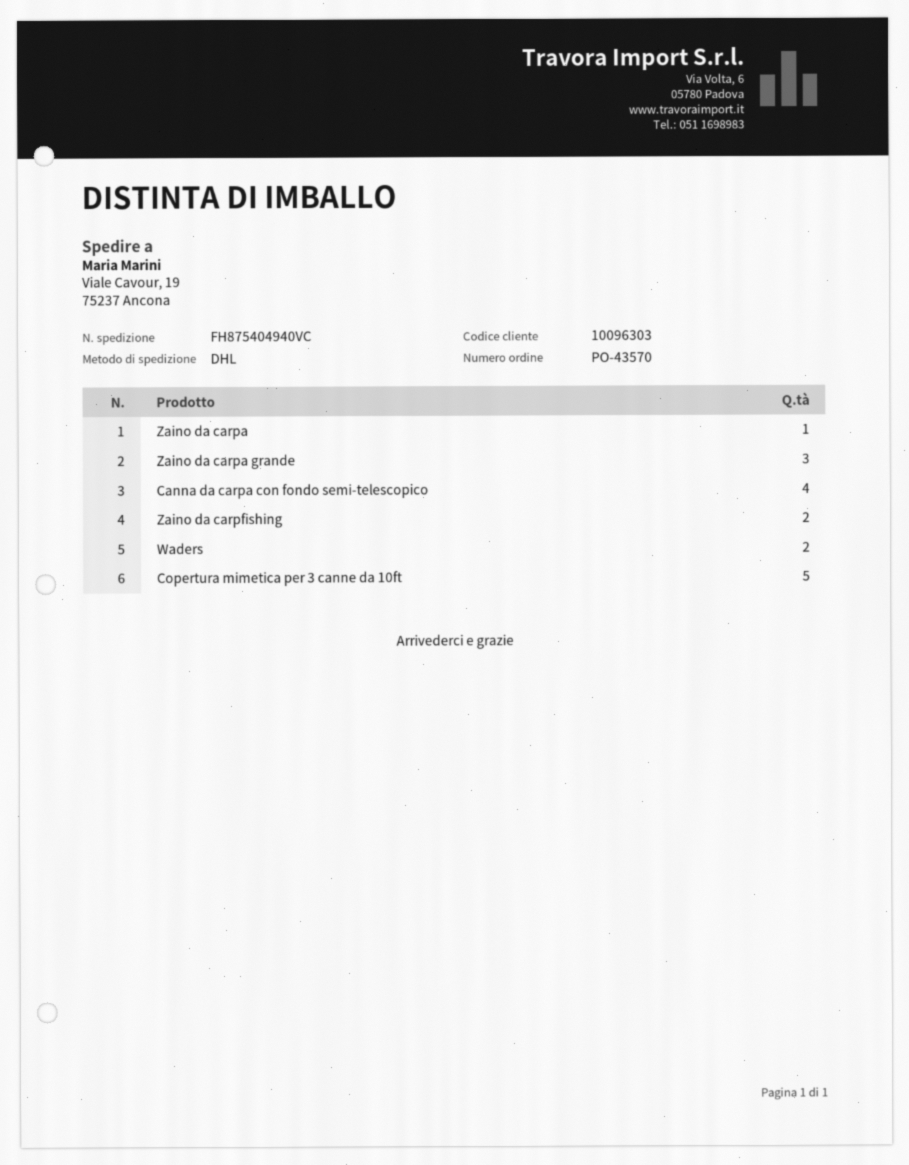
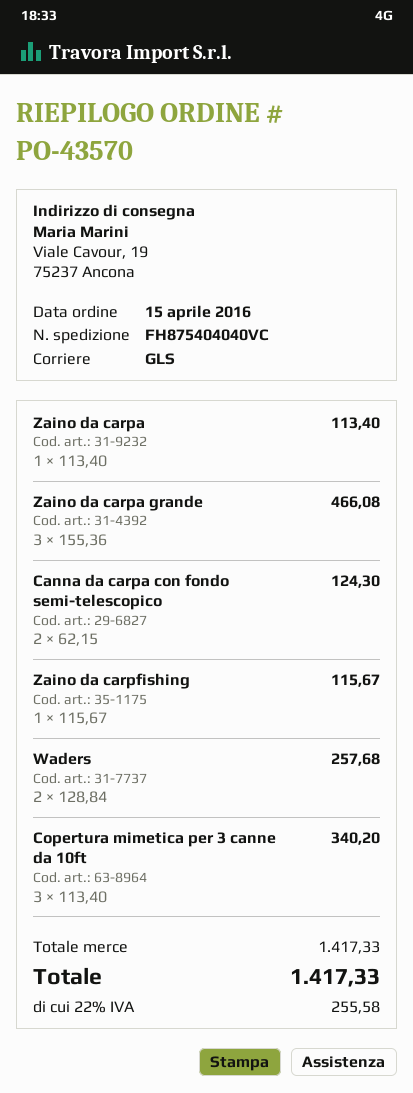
shipping method: DHL -> GLS
tracking number: FH875404940VC -> FH875404040VC
Canna da carpa con fondo semi-telescopico: 4 -> 2
Zaino da carpfishing: 2 -> 1
Copertura mimetica per 3 canne da 10ft: 5 -> 3

